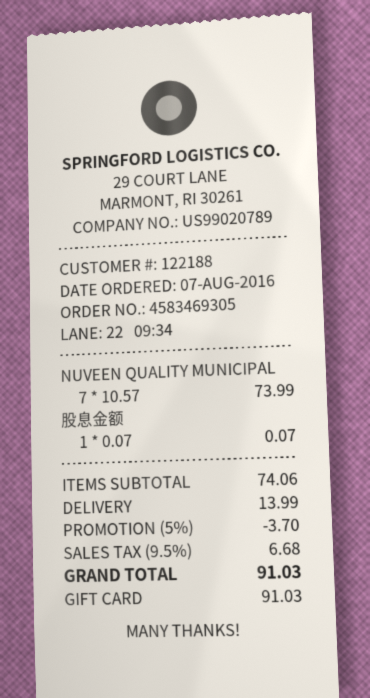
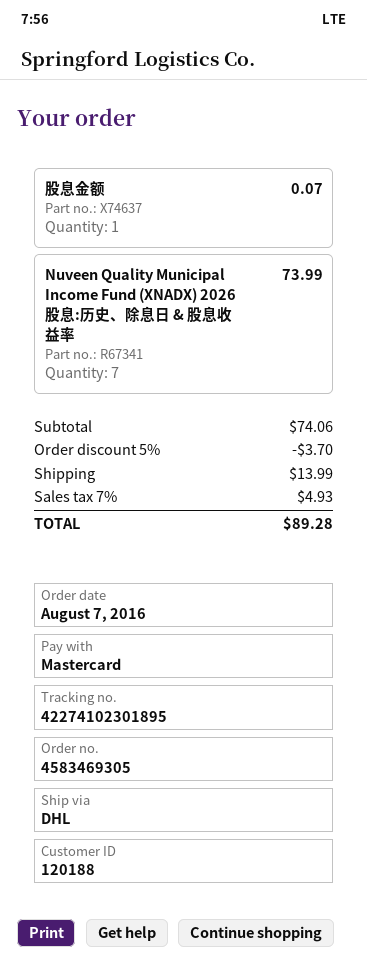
customer number: 122188 -> 120188
payment method: gift card -> Mastercard
tax: 9.5% = 6.68 -> 7% = 4.93
total: 91.03 -> 89.28

